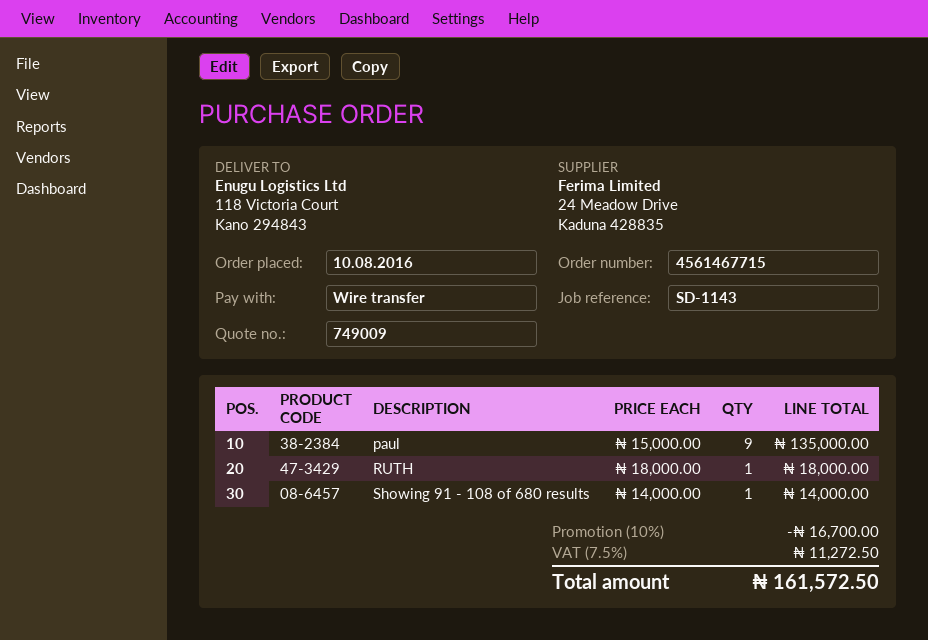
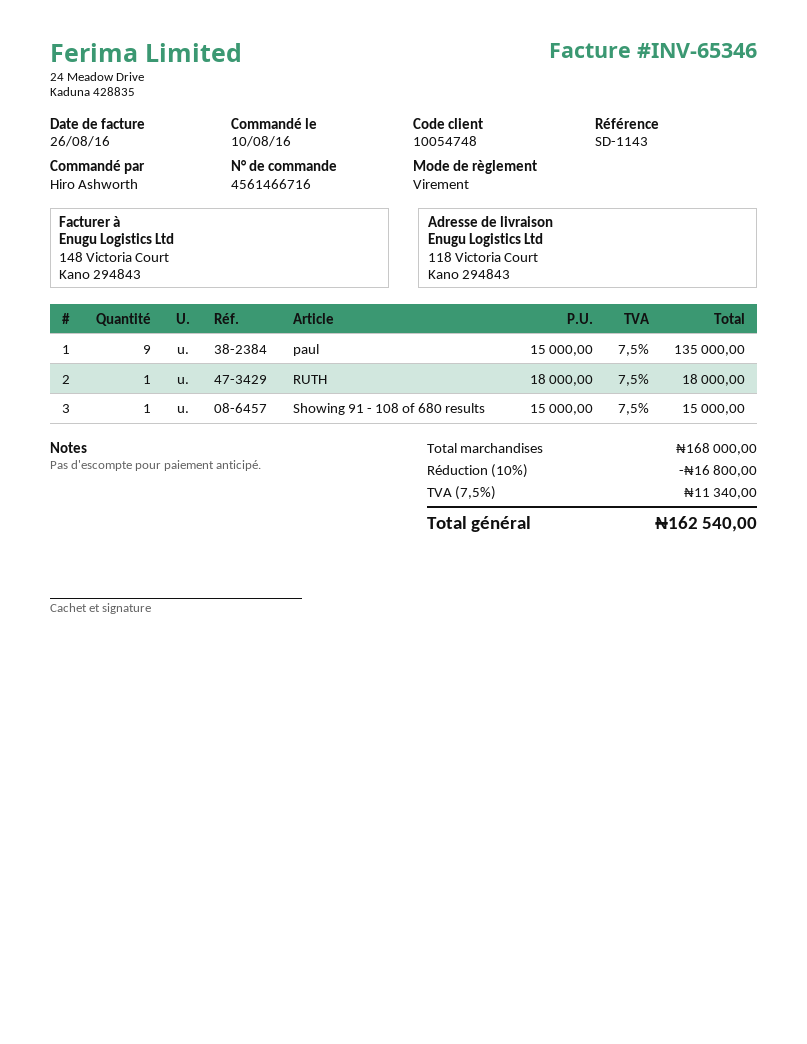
order number: 4561467715 -> 4561466716
Showing 91 - 108 of 680 results: 1 x 14000.00 = 14000.00 -> 1 x 15000.00 = 15000.00
discount: 10% = 16700.00 -> 10% = 16800.00
tax: 7.5% = 11272.50 -> 7.5% = 11340.00
total: 161572.50 -> 162540.00

